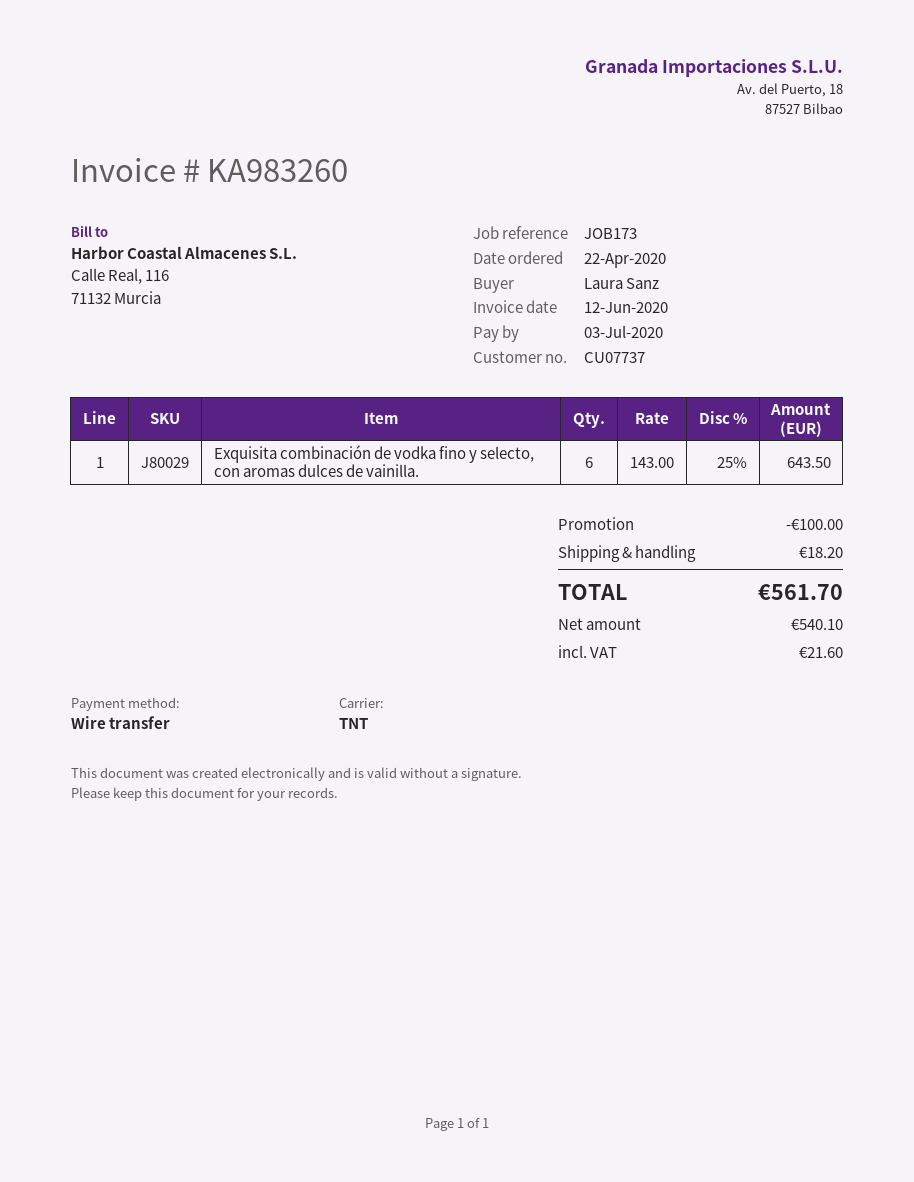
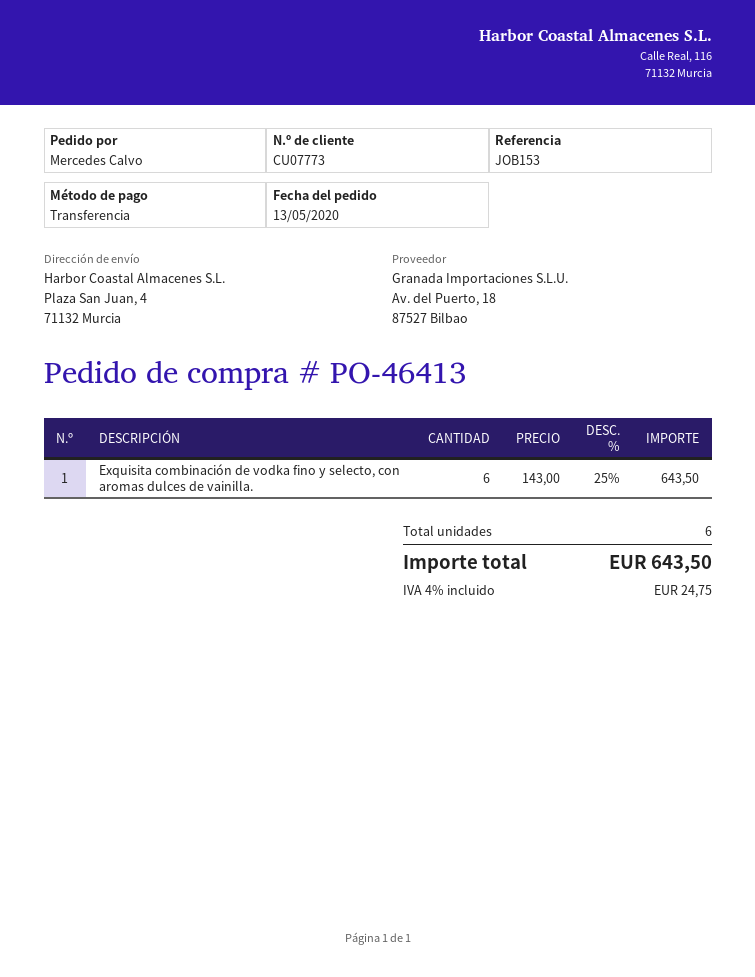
order date: 2020-04-22 -> 2020-05-13
customer number: CU07737 -> CU07773
reference: JOB173 -> JOB153
ordered by: Laura Sanz -> Mercedes Calvo
discount: 100.00 -> none
shipping: 18.20 -> none
tax: 21.60 -> 24.75
total: 561.70 -> 643.50

